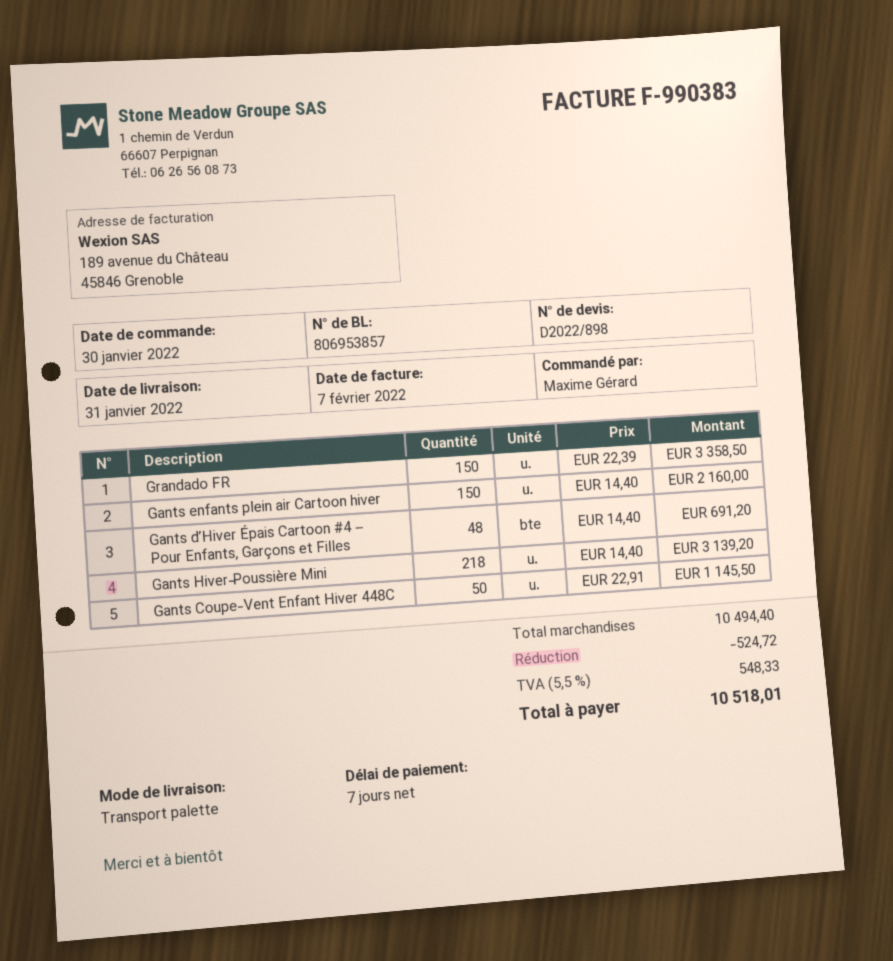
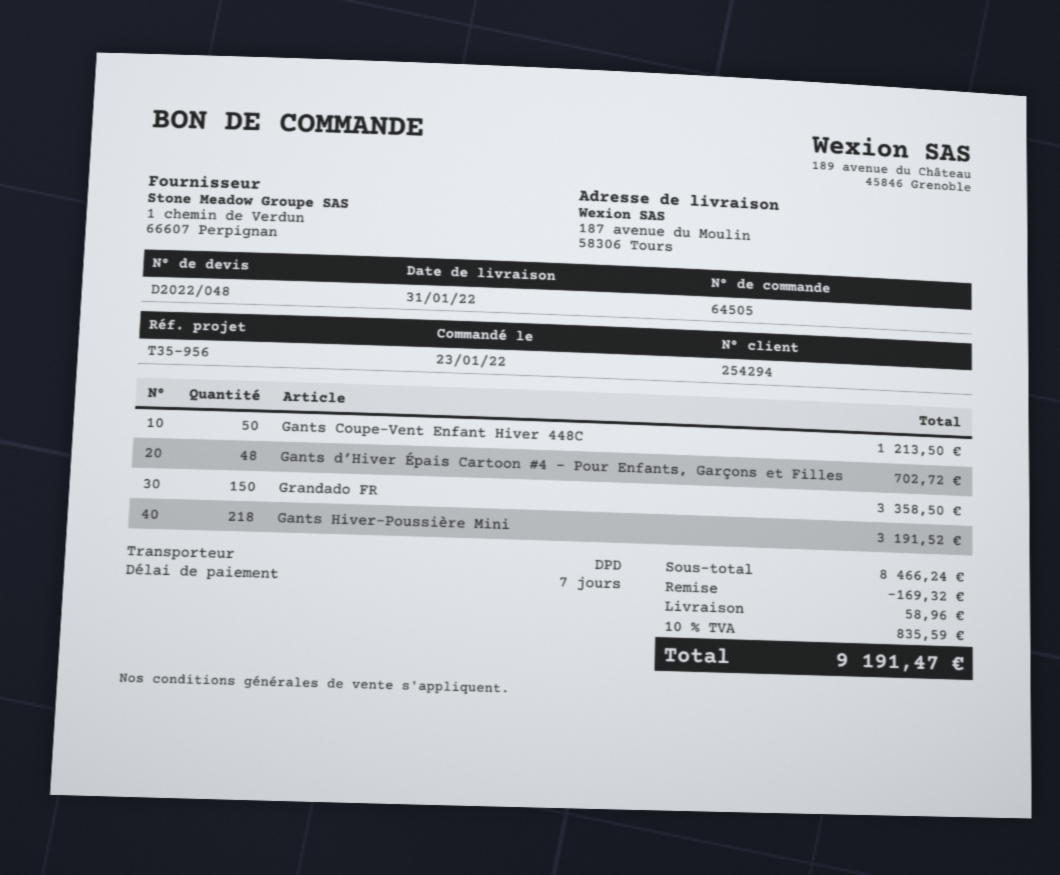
quote number: D2022/898 -> D2022/048
order date: 2022-01-30 -> 2022-01-23
shipping method: pallet freight -> DPD
Gants enfants plein air Cartoon hiver: 150 for 2160.00 -> none
Gants d’Hiver Épais Cartoon #4 – Pour Enfants, Garçons et Filles: 48 for 691.20 -> 48 for 702.72
Gants Hiver‑Poussière Mini: 218 for 3139.20 -> 218 for 3191.52
Gants Coupe-Vent Enfant Hiver 448C: 50 for 1145.50 -> 50 for 1213.50
subtotal: 10494.40 -> 8466.24
discount: 524.72 -> 169.32
shipping: none -> 58.96
tax: 5.5% = 548.33 -> 10% = 835.59
total: 10518.01 -> 9191.47

